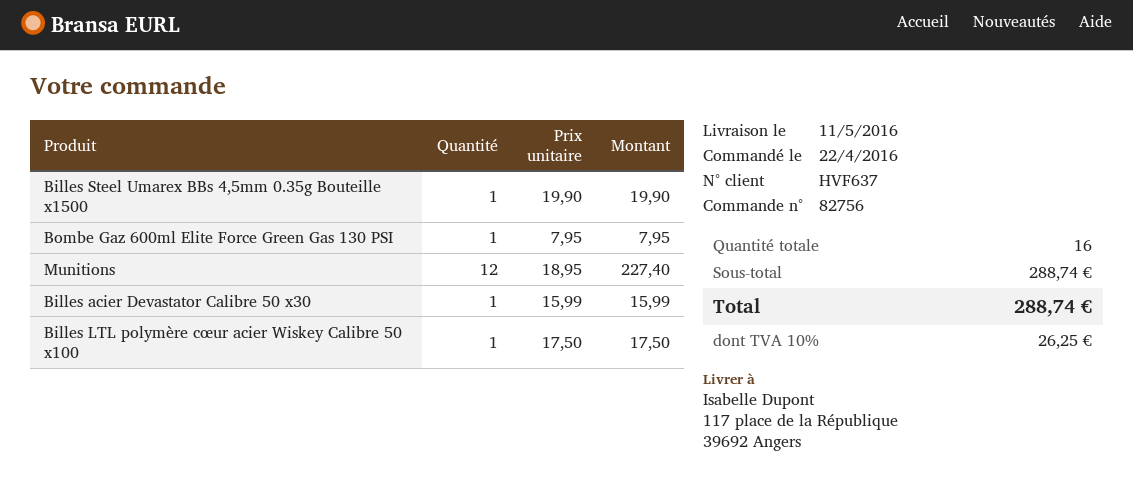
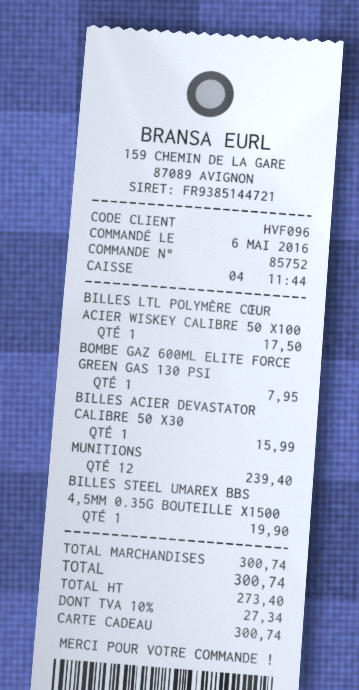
order number: 82756 -> 85752
order date: 2016-04-22 -> 2016-05-06
customer number: HVF637 -> HVF096
Munitions: 12 for 227.40 -> 12 for 239.40
subtotal: 288.74 -> 300.74
tax: 10% = 26.25 -> 10% = 27.34
total: 288.74 -> 300.74

